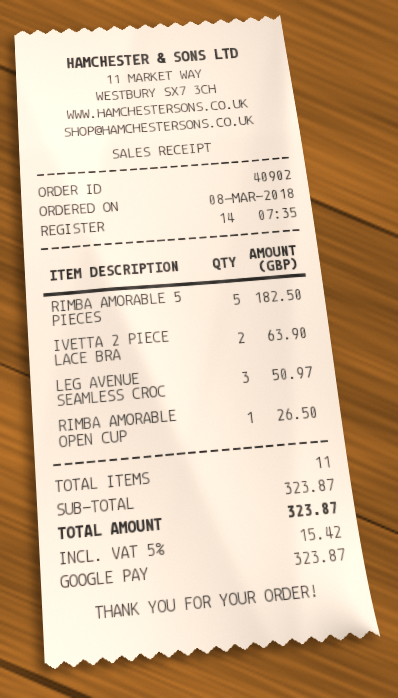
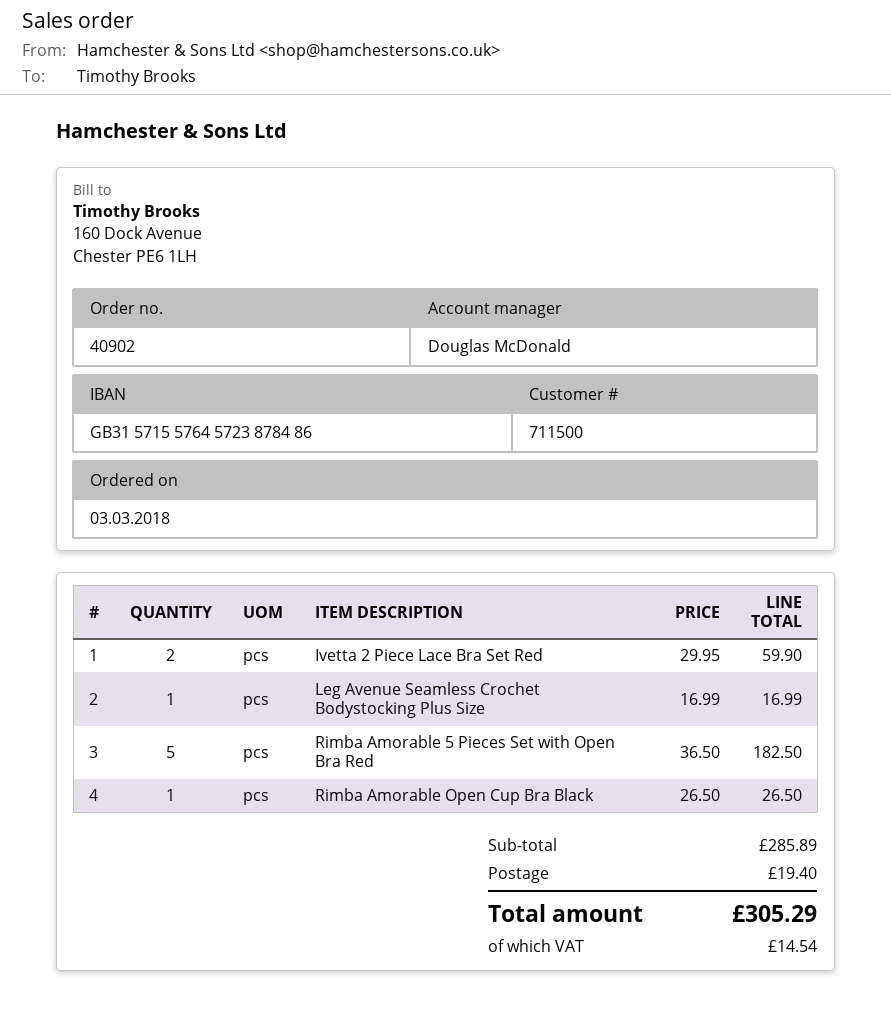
order date: 2018-03-08 -> 2018-03-03
IVETTA 2 PIECE LACE BRA: 2 for 63.90 -> 2 for 59.90
LEG AVENUE SEAMLESS CROC: 3 for 50.97 -> 1 for 16.99
subtotal: 323.87 -> 285.89
shipping: none -> 19.40
tax: 15.42 -> 14.54
total: 323.87 -> 305.29

